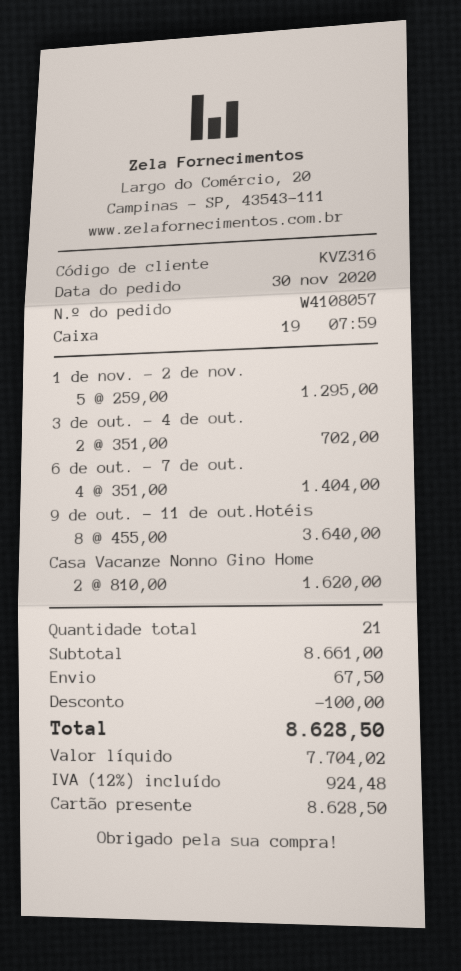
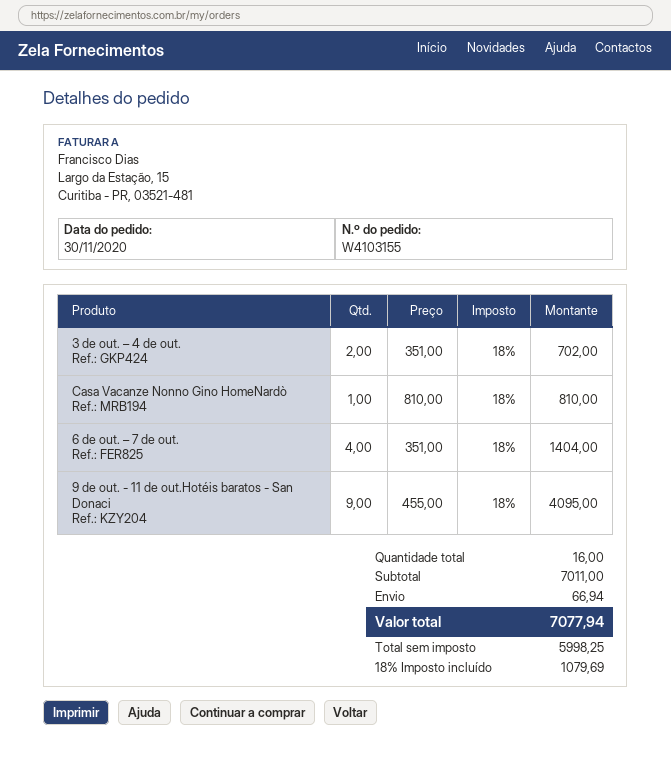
order number: W4108057 -> W4103155
1 de nov. – 2 de nov.: 5 x 259.00 = 1295.00 -> none
9 de out. - 11 de out.Hotéis: 8 x 455.00 = 3640.00 -> 9 x 455.00 = 4095.00
Casa Vacanze Nonno Gino Home: 2 x 810.00 = 1620.00 -> 1 x 810.00 = 810.00
total quantity: 21 -> 16
subtotal: 8661.00 -> 7011.00
discount: 100.00 -> none
shipping: 67.50 -> 66.94
net: 7704.02 -> 5998.25
tax: 12% = 924.48 -> 18% = 1079.69
total: 8628.50 -> 7077.94

